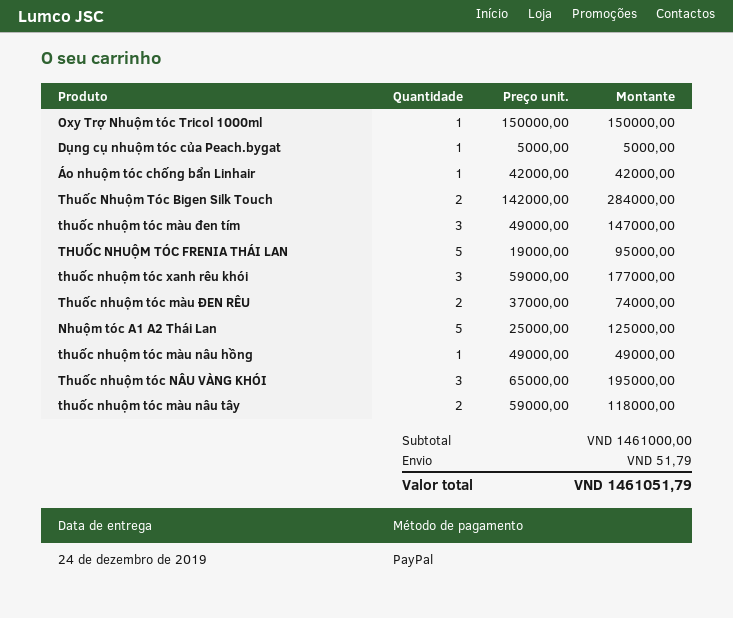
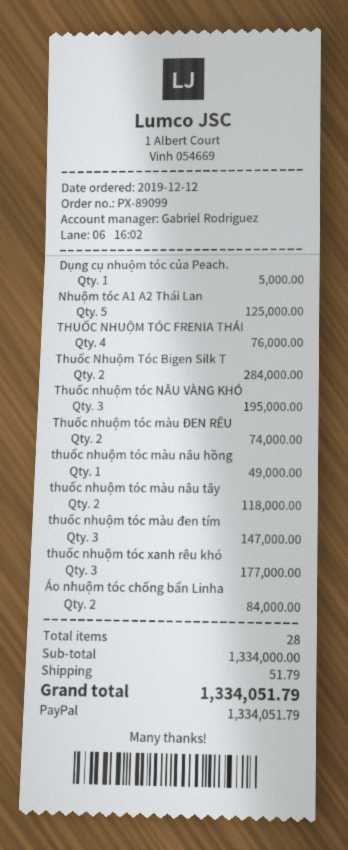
Oxy Trợ Nhuộm tóc Tricol 1000ml: 1 for 150000.00 -> none
Áo nhuộm tóc chống bẩn Linhair: 1 for 42000.00 -> 2 for 84000.00
THUỐC NHUỘM TÓC FRENIA THÁI LAN: 5 for 95000.00 -> 4 for 76000.00
subtotal: 1461000.00 -> 1334000.00
total: 1461051.79 -> 1334051.79

